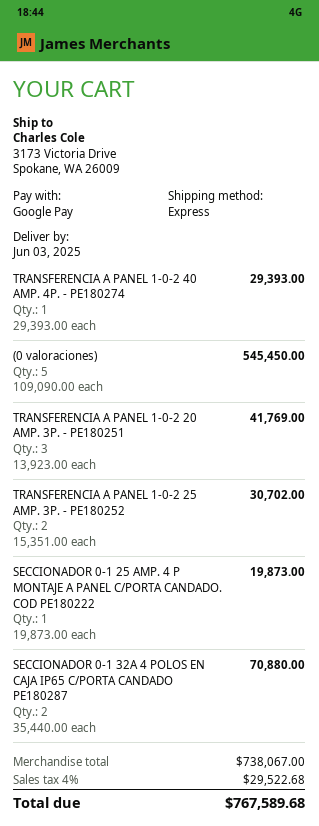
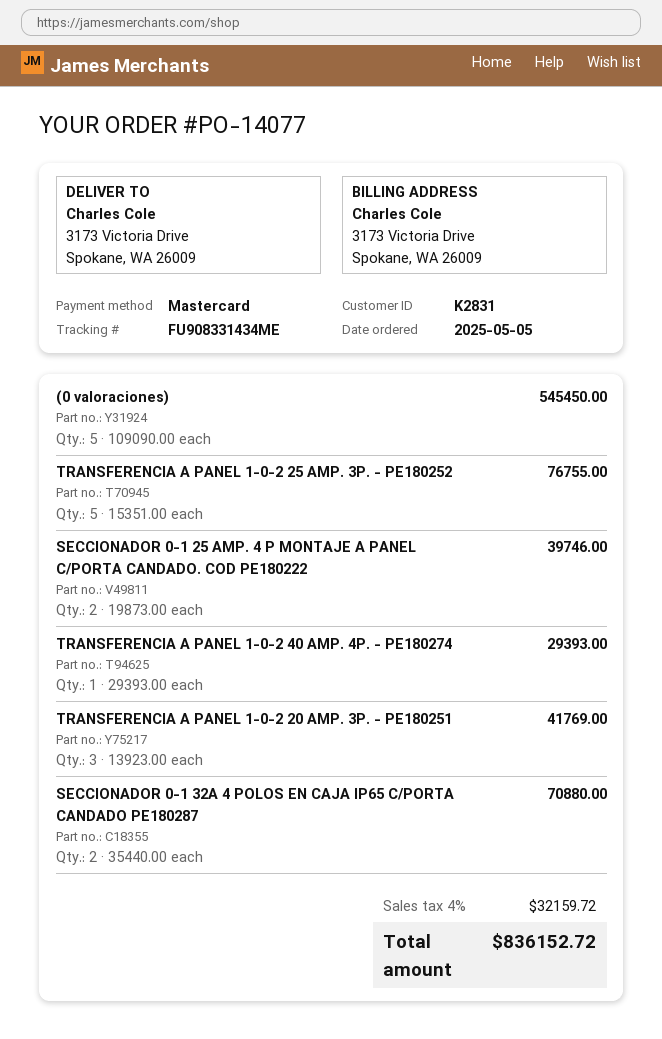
payment method: Google Pay -> Mastercard
TRANSFERENCIA A PANEL 1-0-2 25 AMP. 3P. - PE180252: 2 x 15351.00 = 30702.00 -> 5 x 15351.00 = 76755.00
SECCIONADOR 0-1 25 AMP. 4 P MONTAJE A PANEL C/PORTA CANDADO. COD PE180222: 1 x 19873.00 = 19873.00 -> 2 x 19873.00 = 39746.00
tax: 4% = 29522.68 -> 4% = 32159.72
total: 767589.68 -> 836152.72

